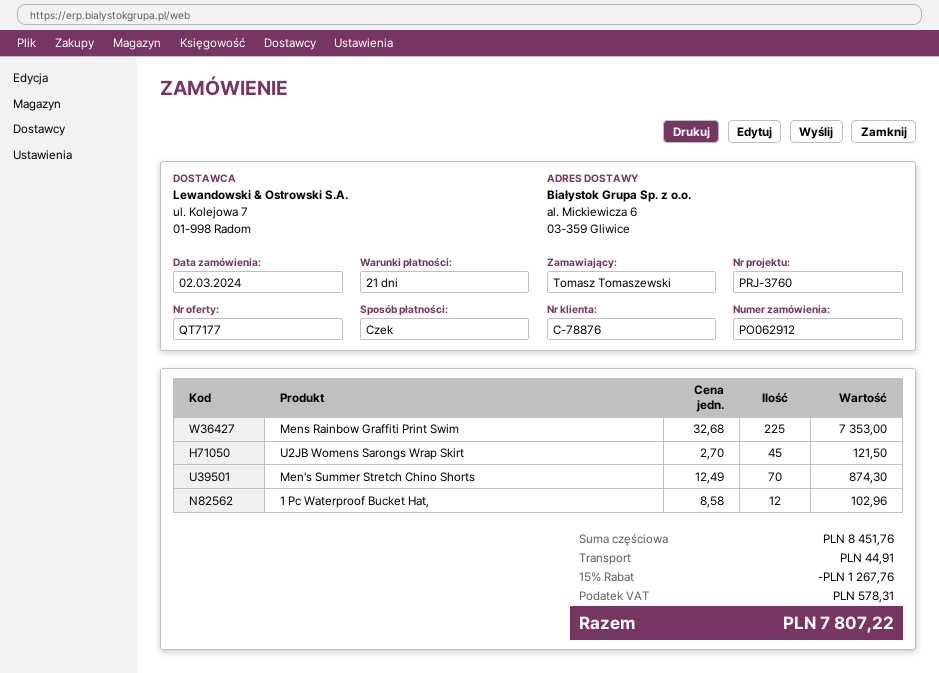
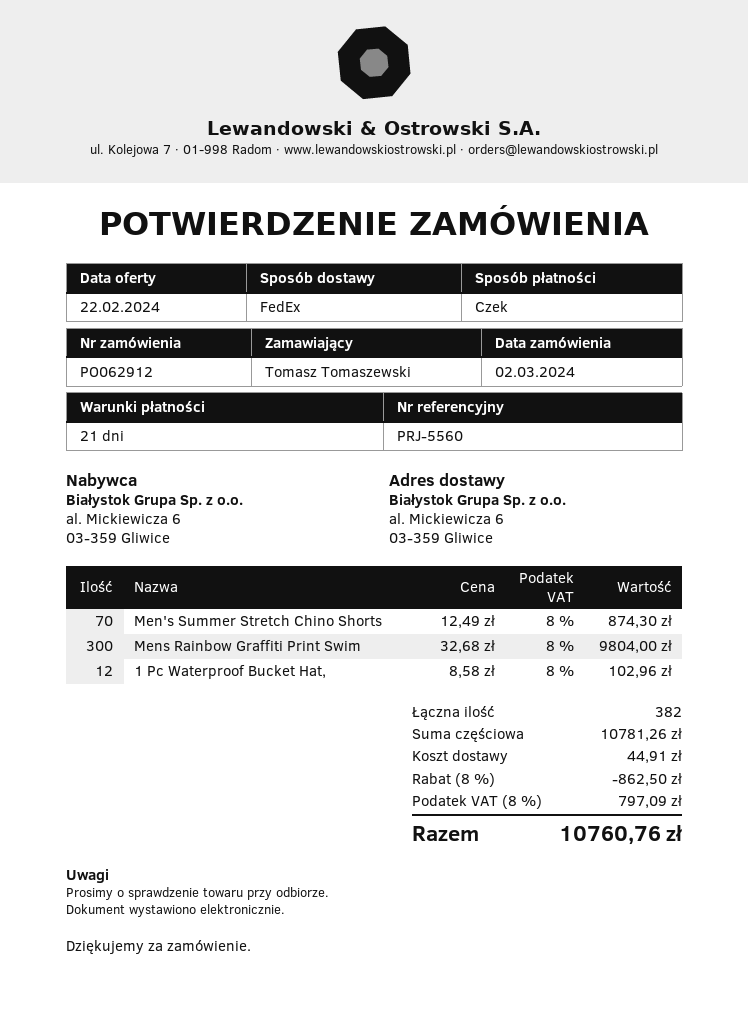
reference: PRJ-3760 -> PRJ-5560
Mens Rainbow Graffiti Print Swim: 225 x 32.68 = 7353.00 -> 300 x 32.68 = 9804.00
U2JB Womens Sarongs Wrap Skirt: 45 x 2.70 = 121.50 -> none
subtotal: 8451.76 -> 10781.26
discount: 15% = 1267.76 -> 8% = 862.50
tax: 578.31 -> 797.09
total: 7807.22 -> 10760.76

